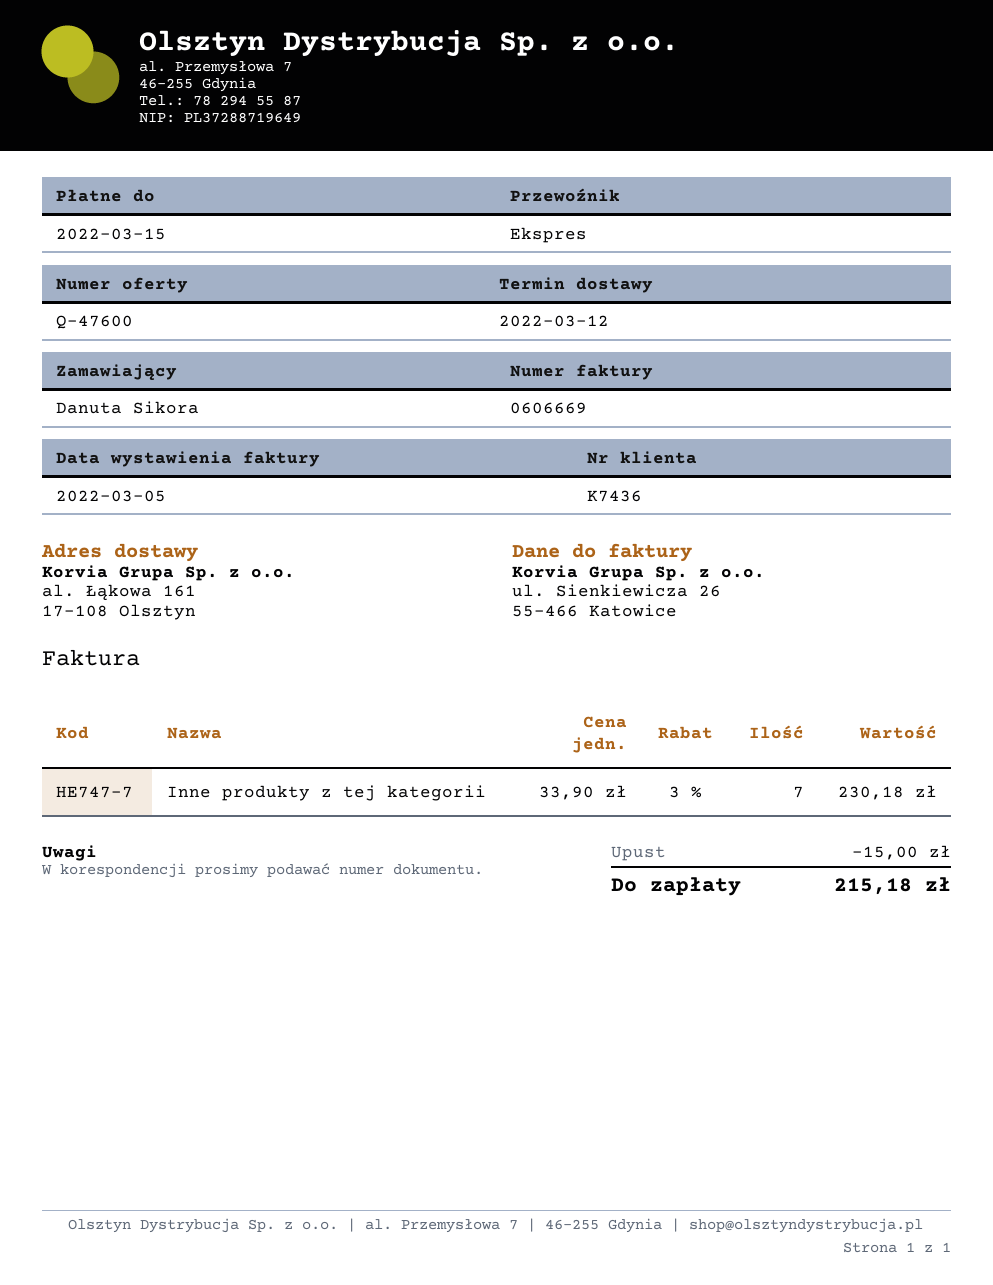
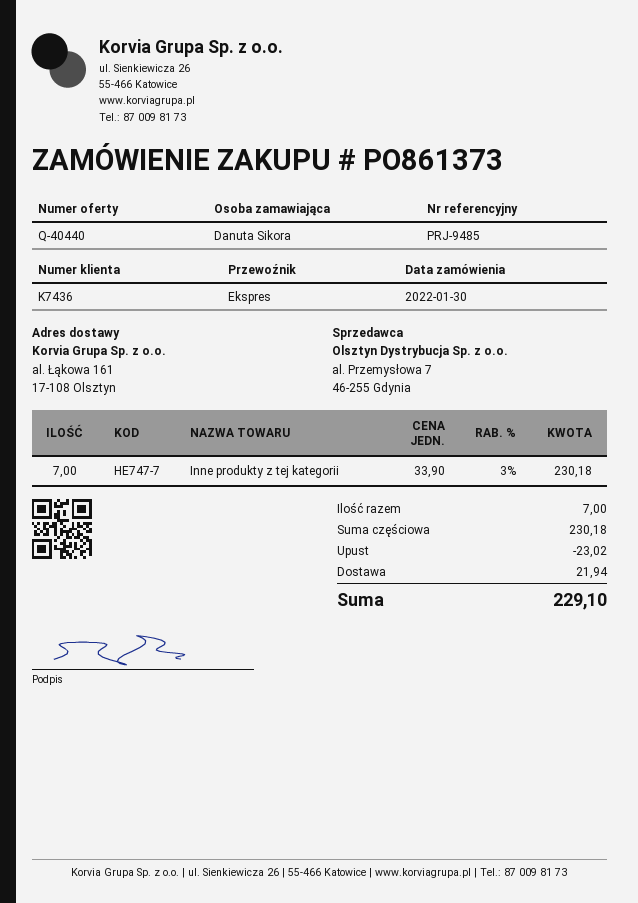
quote number: Q-47600 -> Q-40440
discount: 15.00 -> 23.02
shipping: none -> 21.94
total: 215.18 -> 229.10

